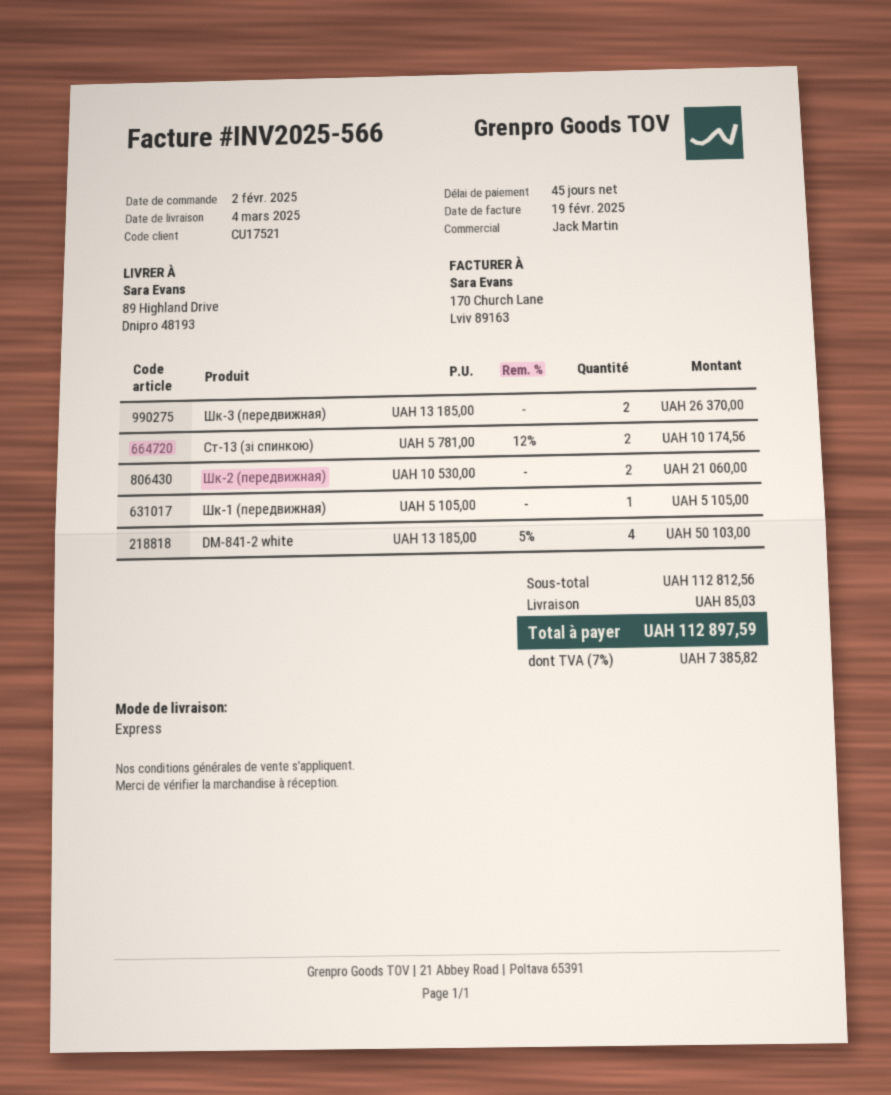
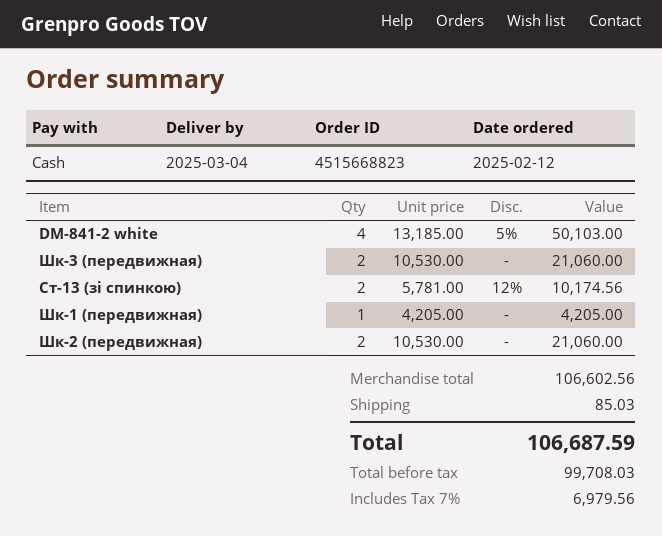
order date: 2025-02-02 -> 2025-02-12
Шк-3 (передвижная): 2 x 13185.00 = 26370.00 -> 2 x 10530.00 = 21060.00
Шк-1 (передвижная): 1 x 5105.00 = 5105.00 -> 1 x 4205.00 = 4205.00
subtotal: 112812.56 -> 106602.56
tax: 7% = 7385.82 -> 7% = 6979.56
total: 112897.59 -> 106687.59

